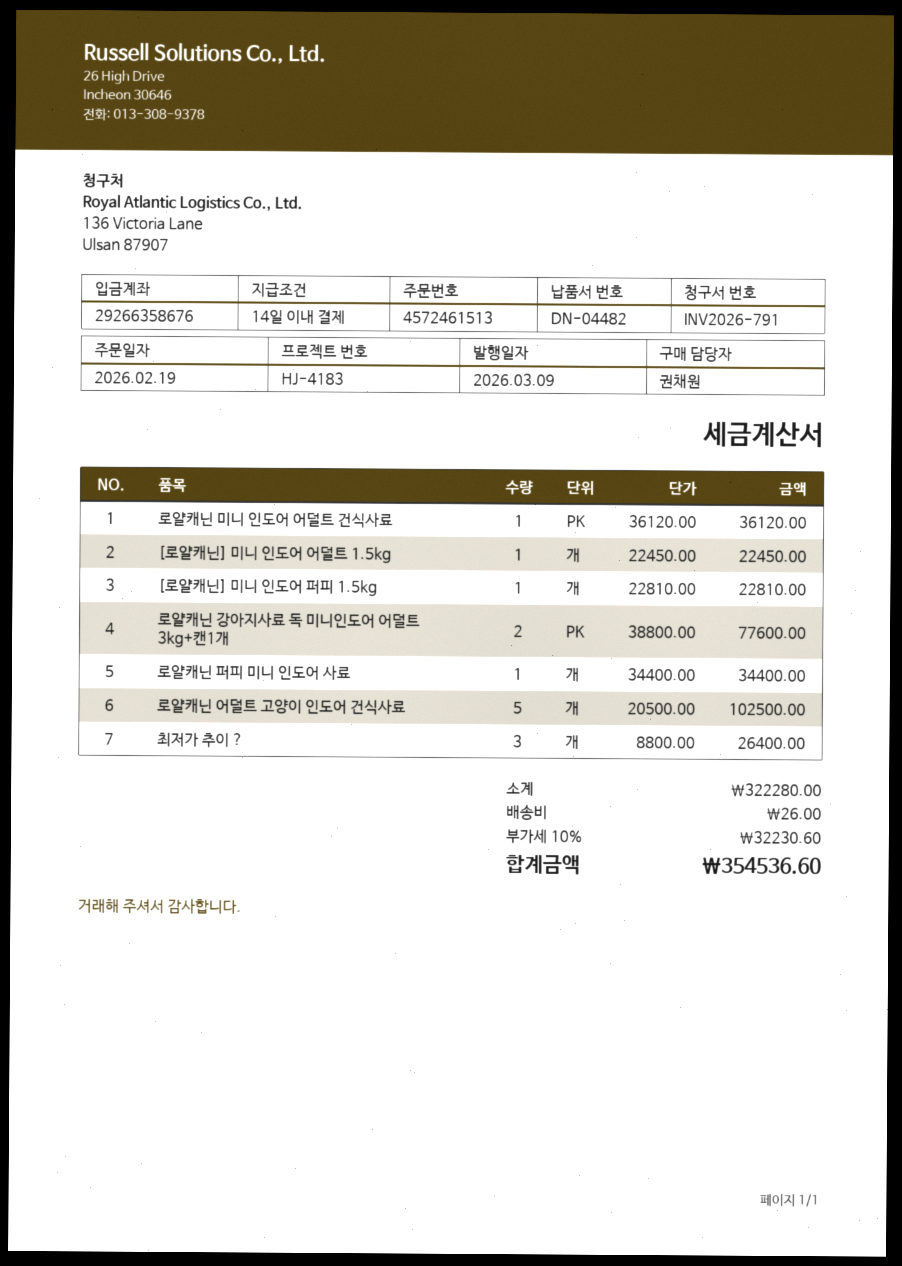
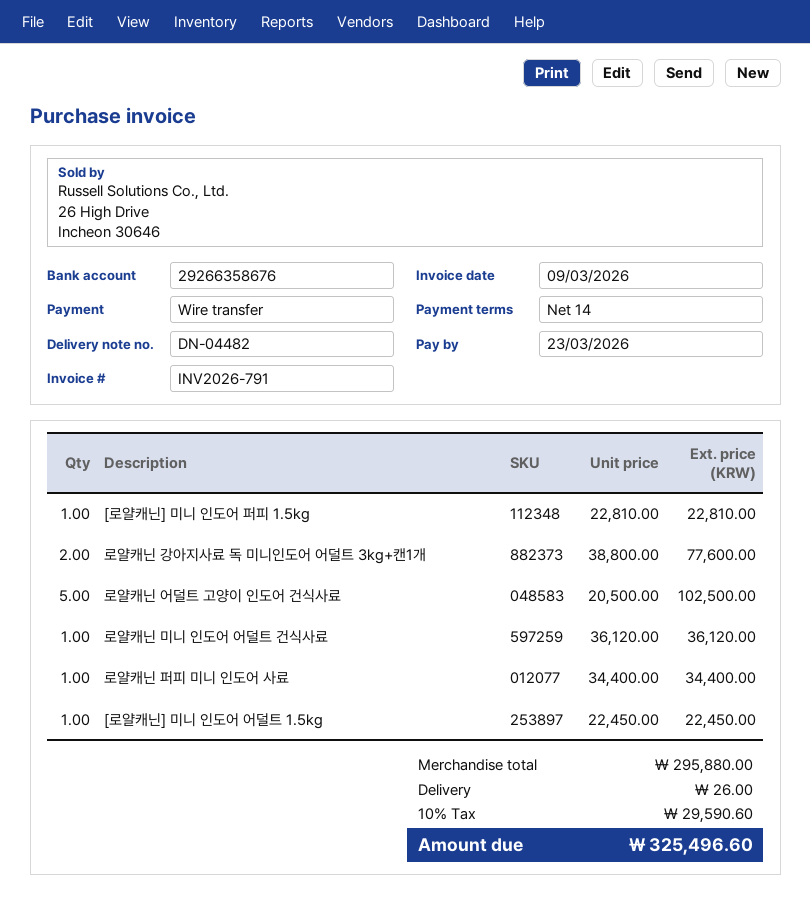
최저가 추이 ?: 3 x 8800.00 = 26400.00 -> none
subtotal: 322280.00 -> 295880.00
tax: 10% = 32230.60 -> 10% = 29590.60
total: 354536.60 -> 325496.60

